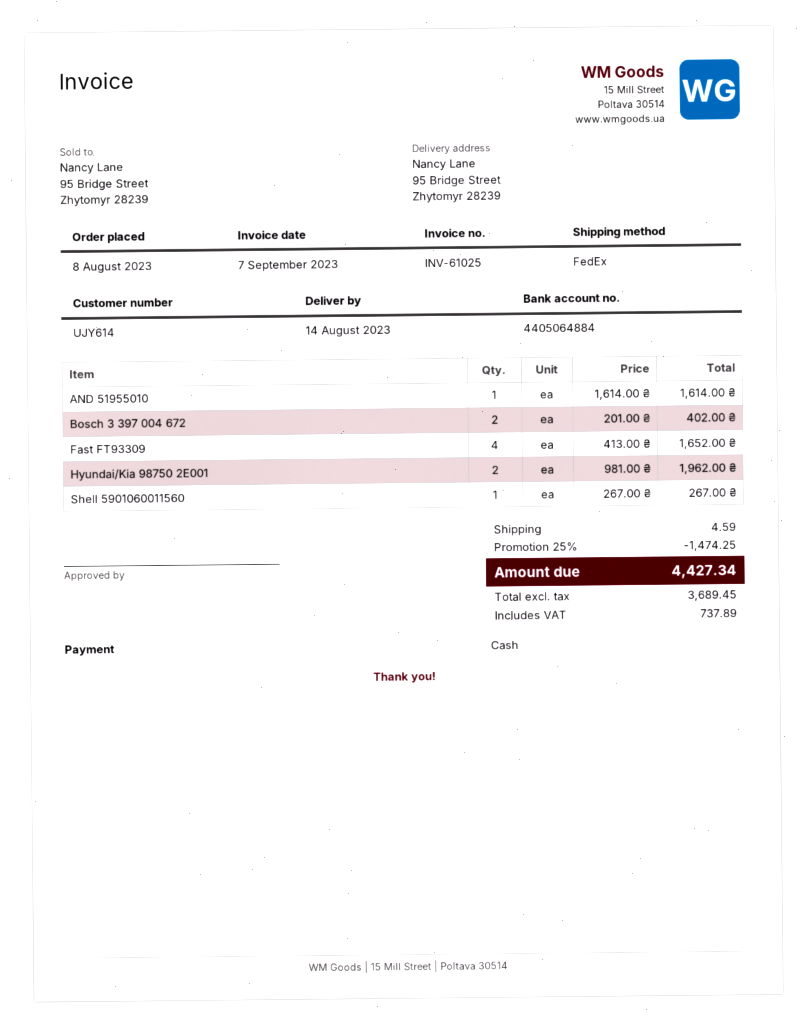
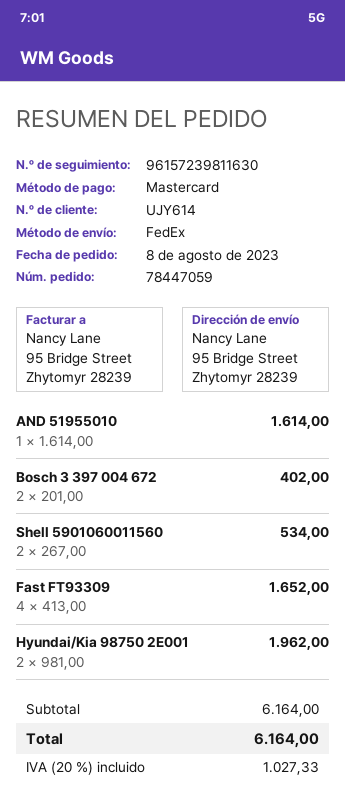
payment method: cash -> Mastercard
Shell 5901060011560: 1 x 267.00 = 267.00 -> 2 x 267.00 = 534.00
discount: 25% = 1474.25 -> none
shipping: 4.59 -> none
tax: 737.89 -> 1027.33
total: 4427.34 -> 6164.00

